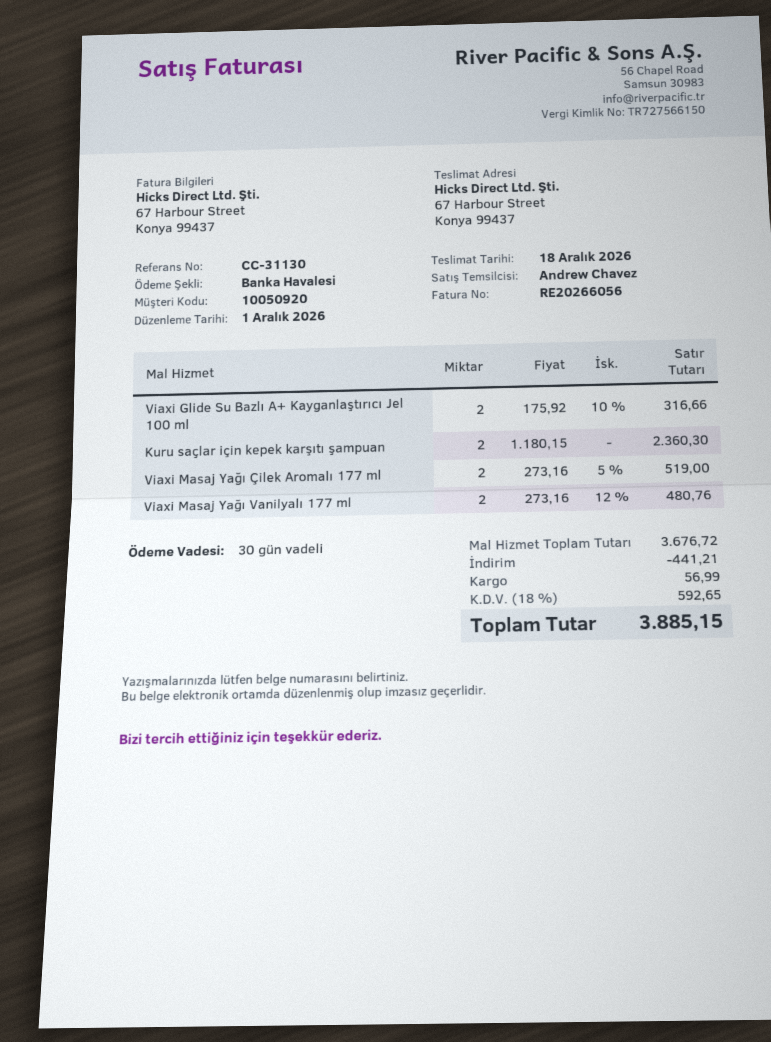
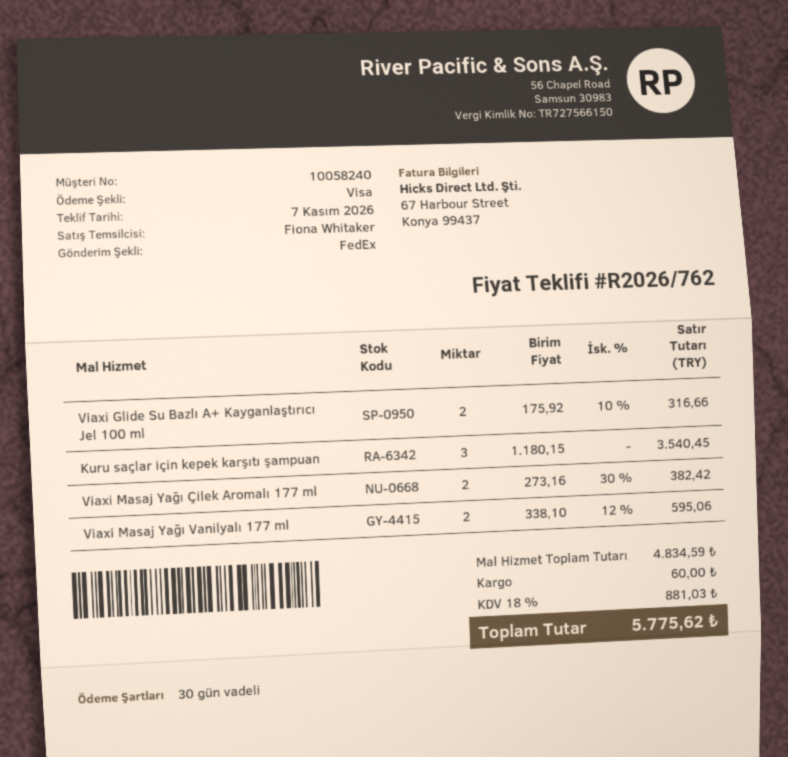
customer number: 10050920 -> 10058240
sales rep: Andrew Chavez -> Fiona Whitaker
payment method: bank transfer -> Visa
Kuru saçlar için kepek karşıtı şampuan: 2 x 1180.15 = 2360.30 -> 3 x 1180.15 = 3540.45
Viaxi Masaj Yağı Çilek Aromalı 177 ml: 2 x 273.16 - 5% = 519.00 -> 2 x 273.16 - 30% = 382.42
Viaxi Masaj Yağı Vanilyalı 177 ml: 2 x 273.16 - 12% = 480.76 -> 2 x 338.10 - 12% = 595.06
subtotal: 3676.72 -> 4834.59
discount: 441.21 -> none
shipping: 56.99 -> 60.00
tax: 18% = 592.65 -> 18% = 881.03
total: 3885.15 -> 5775.62

